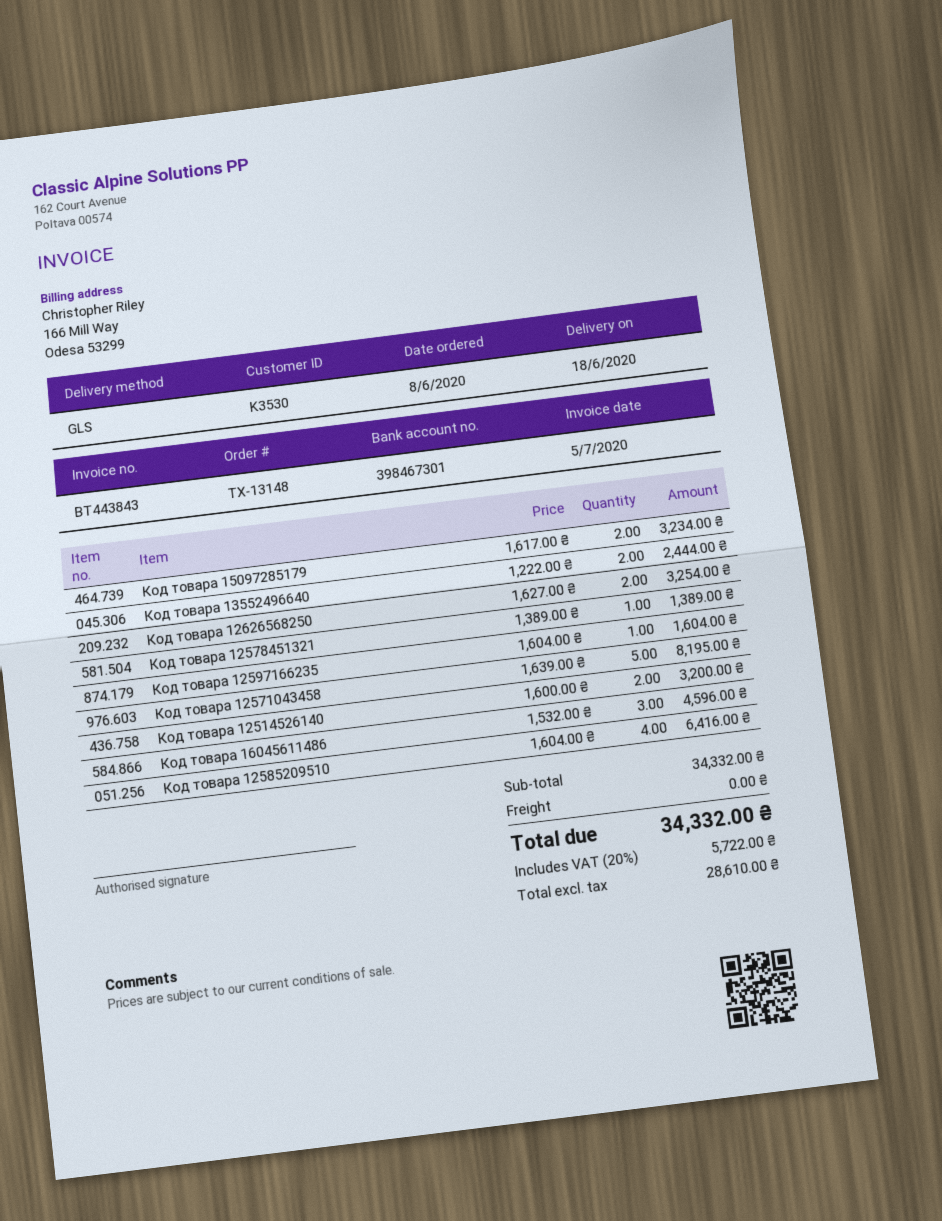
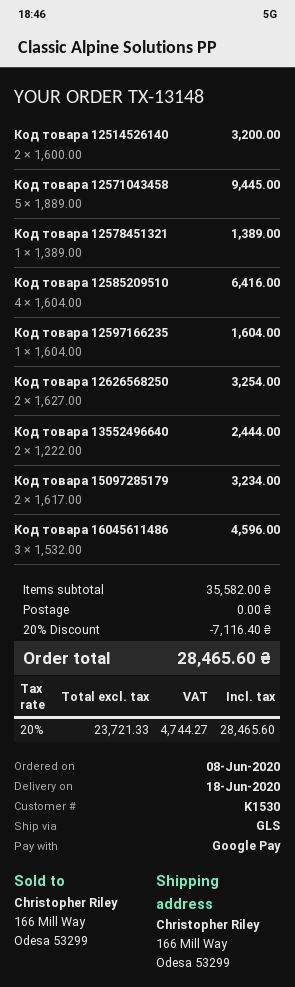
customer number: K3530 -> K1530
Код товара 12571043458: 5 x 1639.00 = 8195.00 -> 5 x 1889.00 = 9445.00
subtotal: 34332.00 -> 35582.00
discount: none -> 20% = 7116.40
net: 28610.00 -> 23721.33
tax: 20% = 5722.00 -> 20% = 4744.27
total: 34332.00 -> 28465.60

